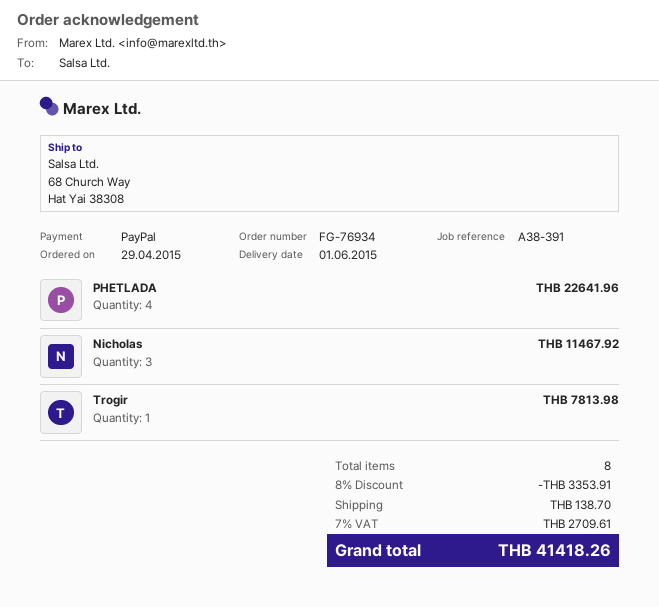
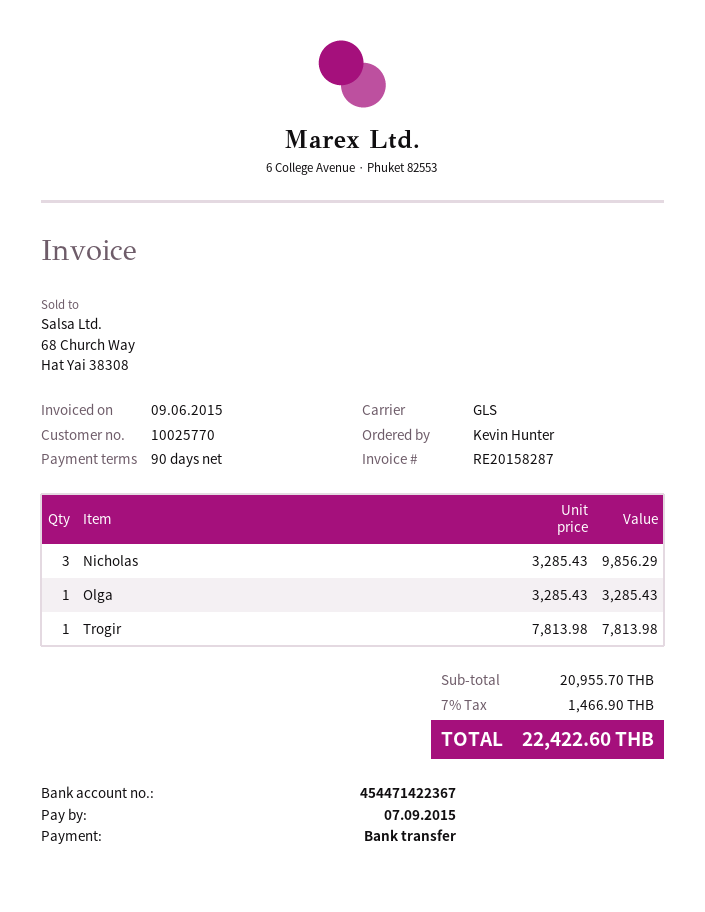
payment method: PayPal -> bank transfer
PHETLADA: 4 for 22641.96 -> none
Nicholas: 3 for 11467.92 -> 3 for 9856.29
Olga: none -> 1 for 3285.43
discount: 8% = 3353.91 -> none
shipping: 138.70 -> none
tax: 7% = 2709.61 -> 7% = 1466.90
total: 41418.26 -> 22422.60

